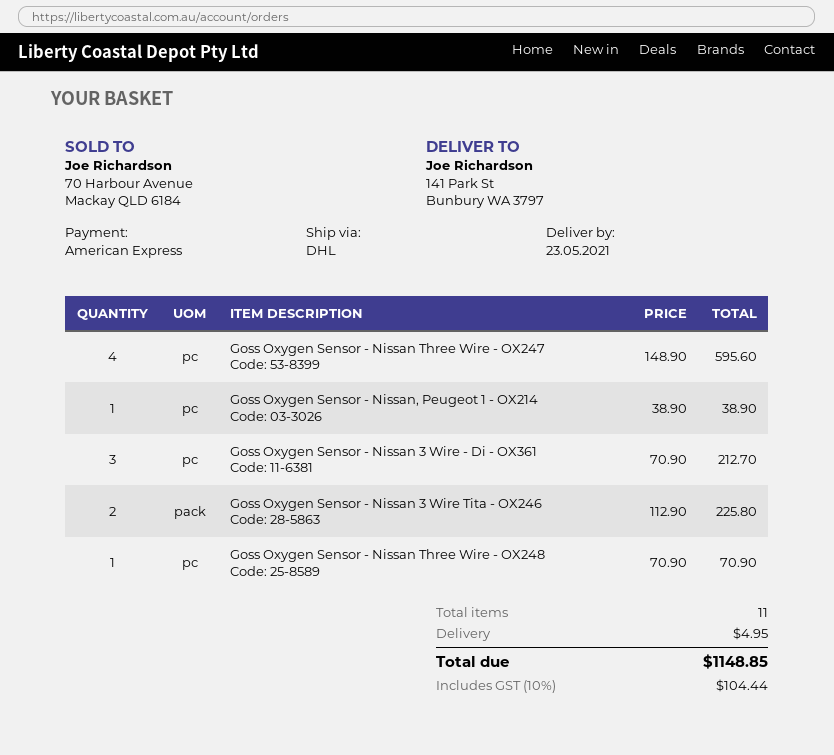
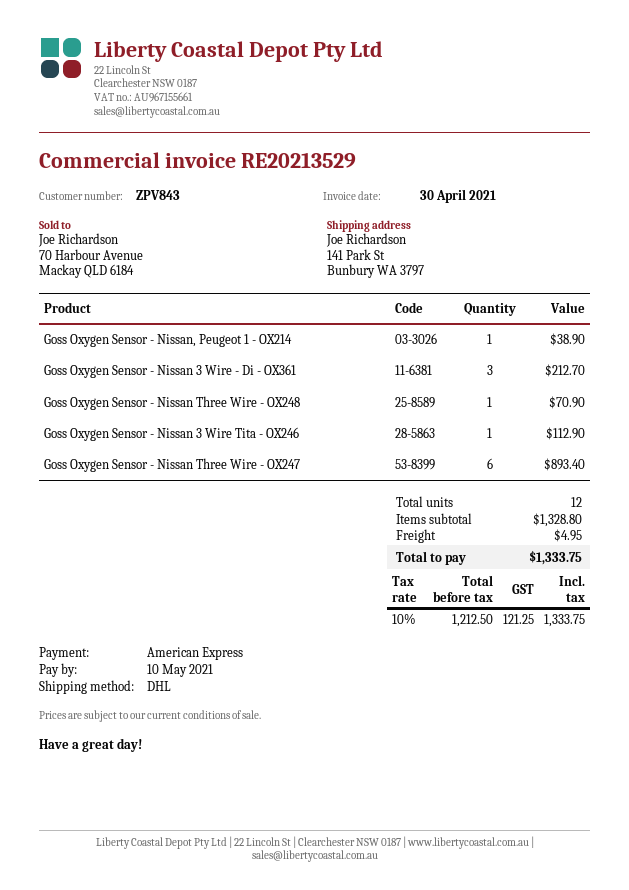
Goss Oxygen Sensor - Nissan Three Wire - OX247: 4 for 595.60 -> 6 for 893.40
Goss Oxygen Sensor - Nissan 3 Wire Tita - OX246: 2 for 225.80 -> 1 for 112.90
total quantity: 11 -> 12
tax: 10% = 104.44 -> 10% = 121.25
total: 1148.85 -> 1333.75

